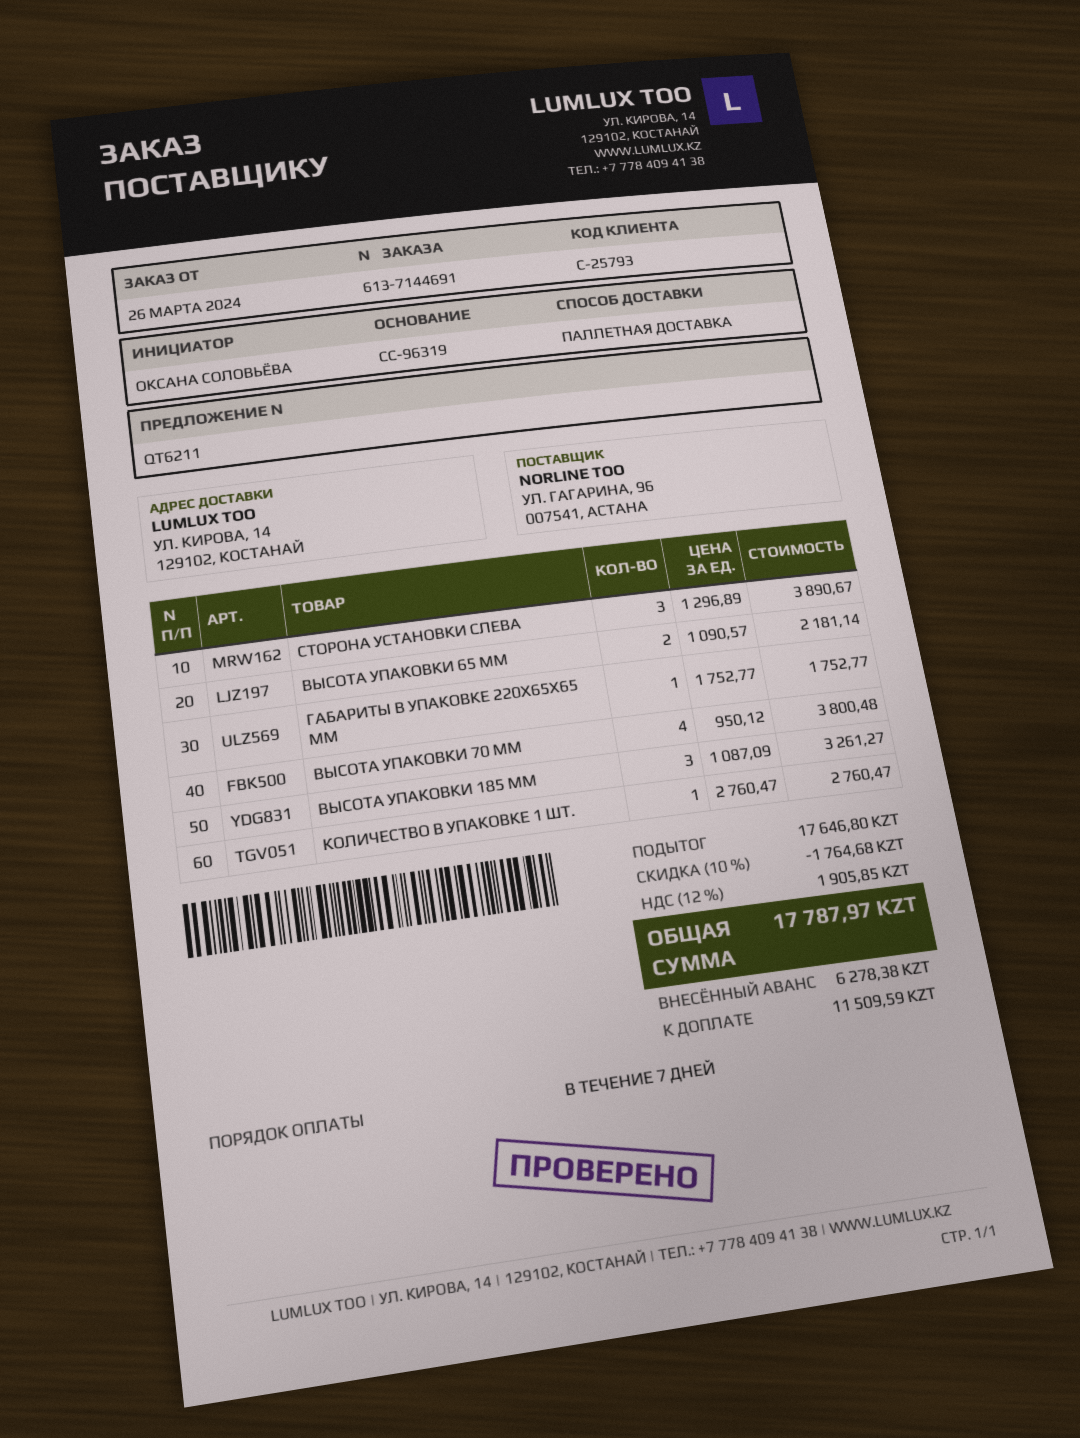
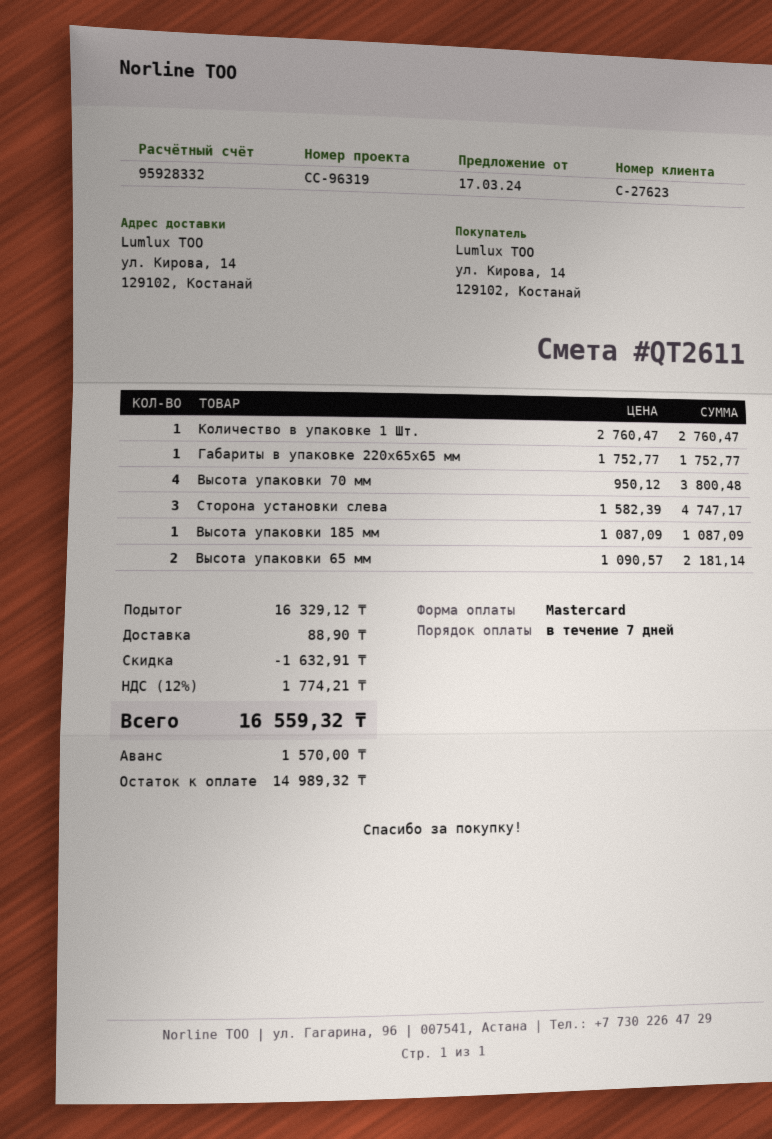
quote number: QT6211 -> QT2611
customer number: C-25793 -> C-27623
СТОРОНА УСТАНОВКИ СЛЕВА: 3 x 1296.89 = 3890.67 -> 3 x 1582.39 = 4747.17
ВЫСОТА УПАКОВКИ 185 ММ: 3 x 1087.09 = 3261.27 -> 1 x 1087.09 = 1087.09
subtotal: 17646.80 -> 16329.12
discount: 1764.68 -> 1632.91
shipping: none -> 88.90
tax: 12% = 1905.85 -> 12% = 1774.21
total: 17787.97 -> 16559.32
deposit: 6278.38 -> 1570.00
balance: 11509.59 -> 14989.32

